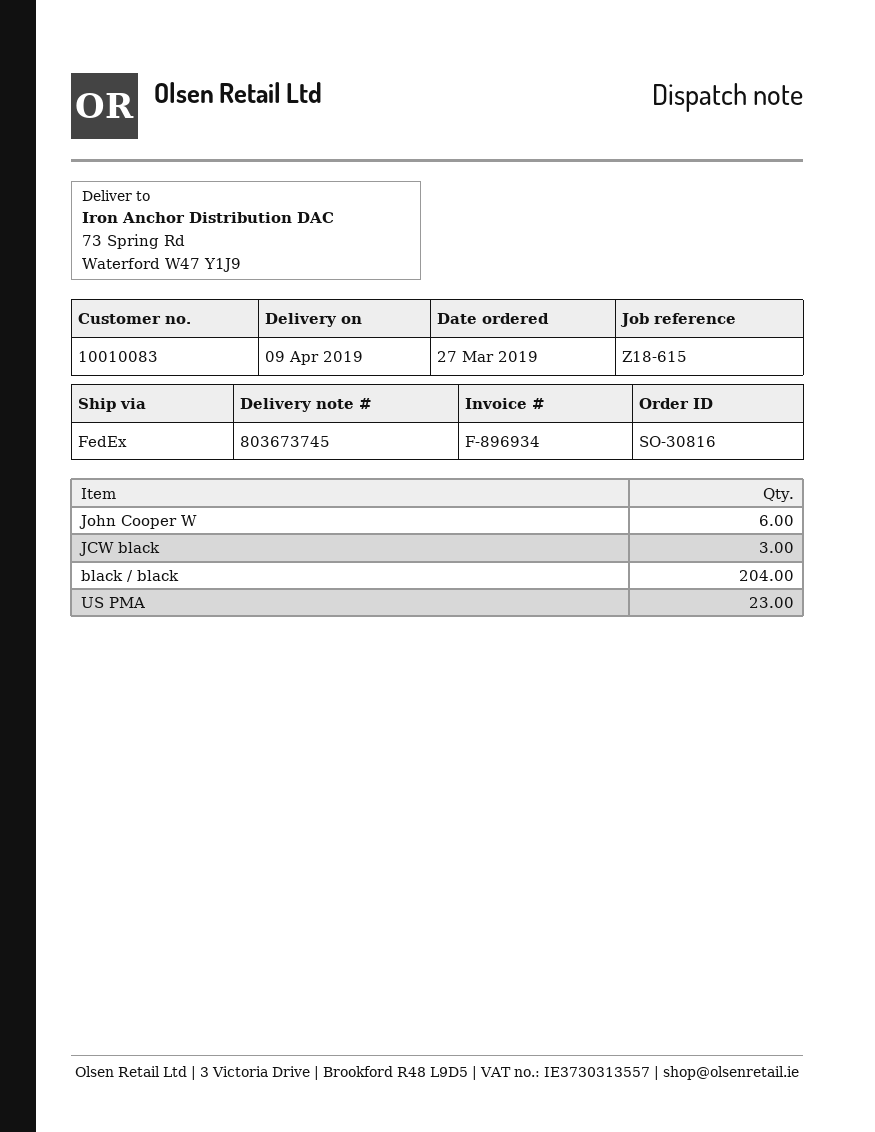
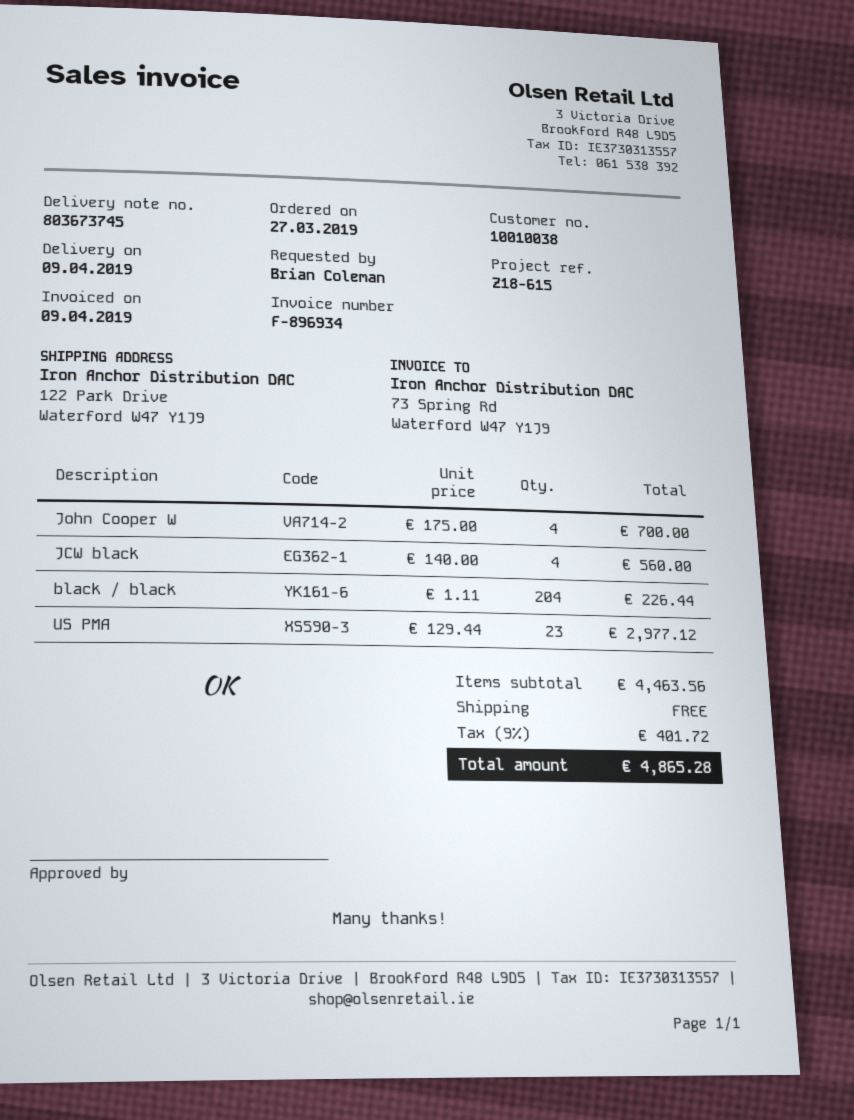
customer number: 10010083 -> 10010038
ship to: 73 Spring Rd, Waterford W47 Y1J9 -> 122 Park Drive, Waterford W47 Y1J9
John Cooper W: 6 -> 4
JCW black: 3 -> 4

